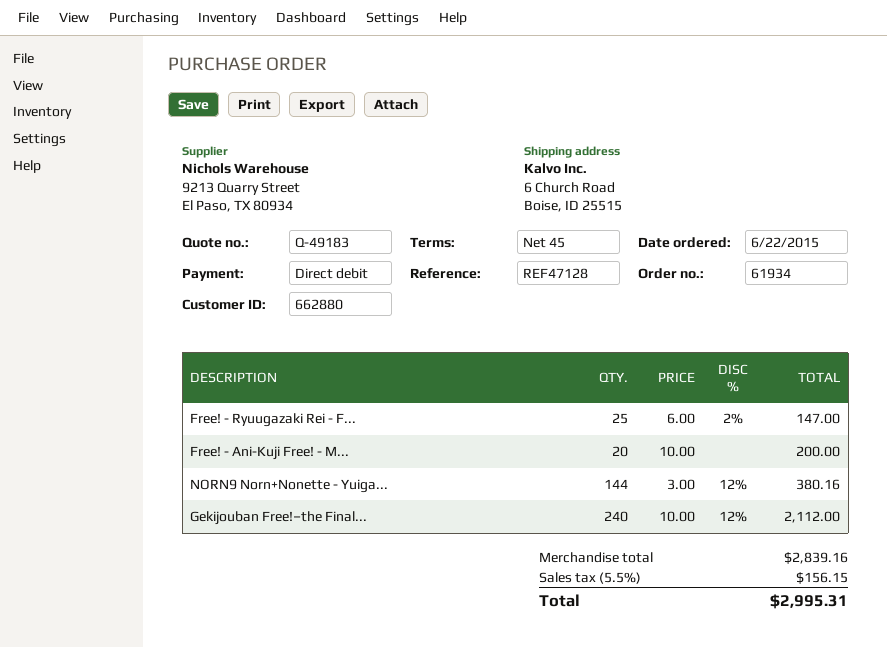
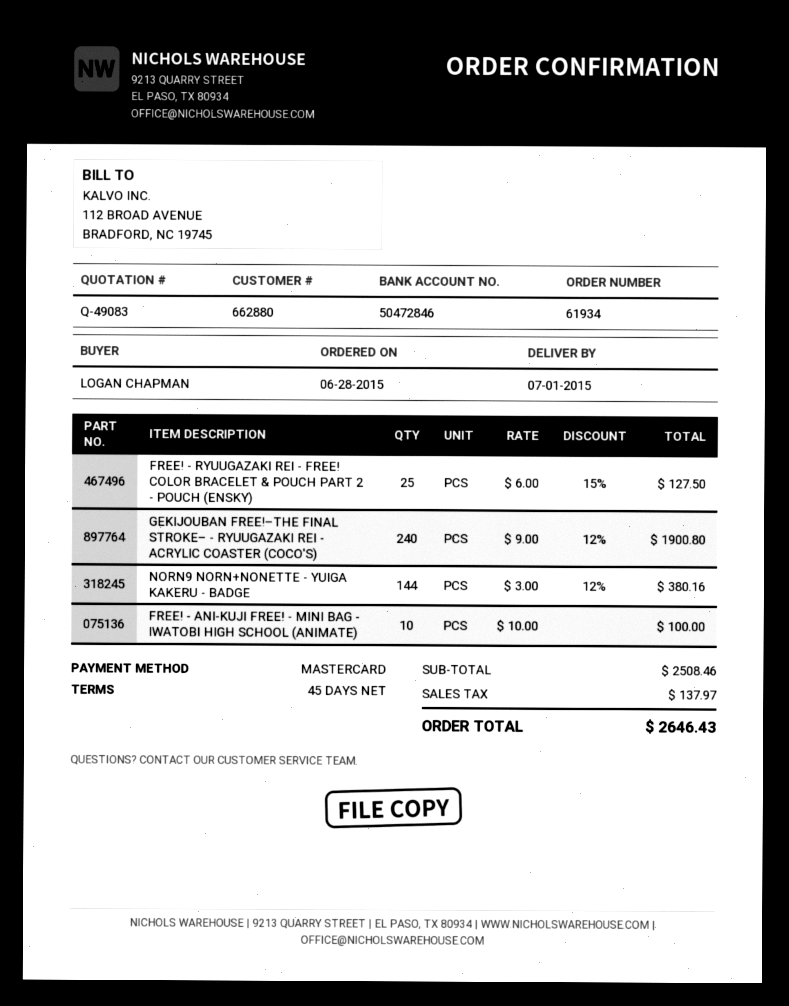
quote number: Q-49183 -> Q-49083
order date: 2015-06-22 -> 2015-06-28
payment method: direct debit -> Mastercard
Free! - Ryuugazaki Rei - F...: 25 x 6.00 - 2% = 147.00 -> 25 x 6.00 - 15% = 127.50
Free! - Ani-Kuji Free! - M...: 20 x 10.00 = 200.00 -> 10 x 10.00 = 100.00
Gekijouban Free!–the Final...: 240 x 10.00 - 12% = 2112.00 -> 240 x 9.00 - 12% = 1900.80
subtotal: 2839.16 -> 2508.46
tax: 156.15 -> 137.97
total: 2995.31 -> 2646.43

